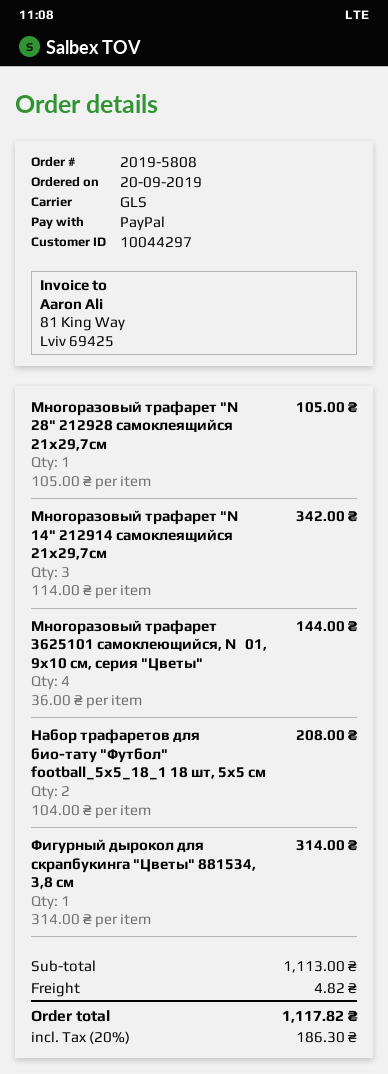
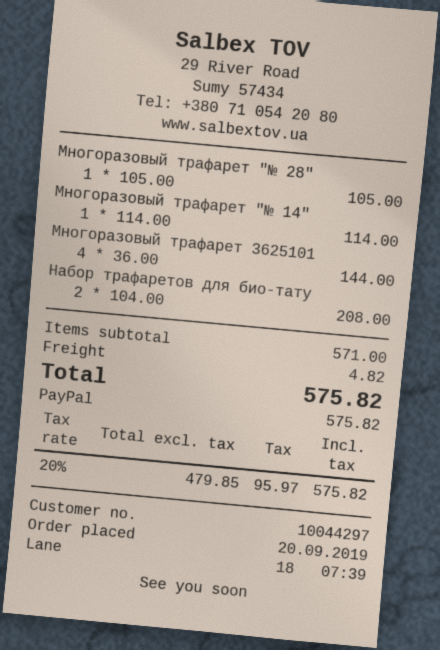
Многоразовый трафарет "№ 14" 212914 самоклеящийся 21х29,7см: 3 x 114.00 = 342.00 -> 1 x 114.00 = 114.00
Фигурный дырокол для скрапбукинга "Цветы" 881534, 3,8 см: 1 x 314.00 = 314.00 -> none
subtotal: 1113.00 -> 571.00
tax: 20% = 186.30 -> 20% = 95.97
total: 1117.82 -> 575.82

